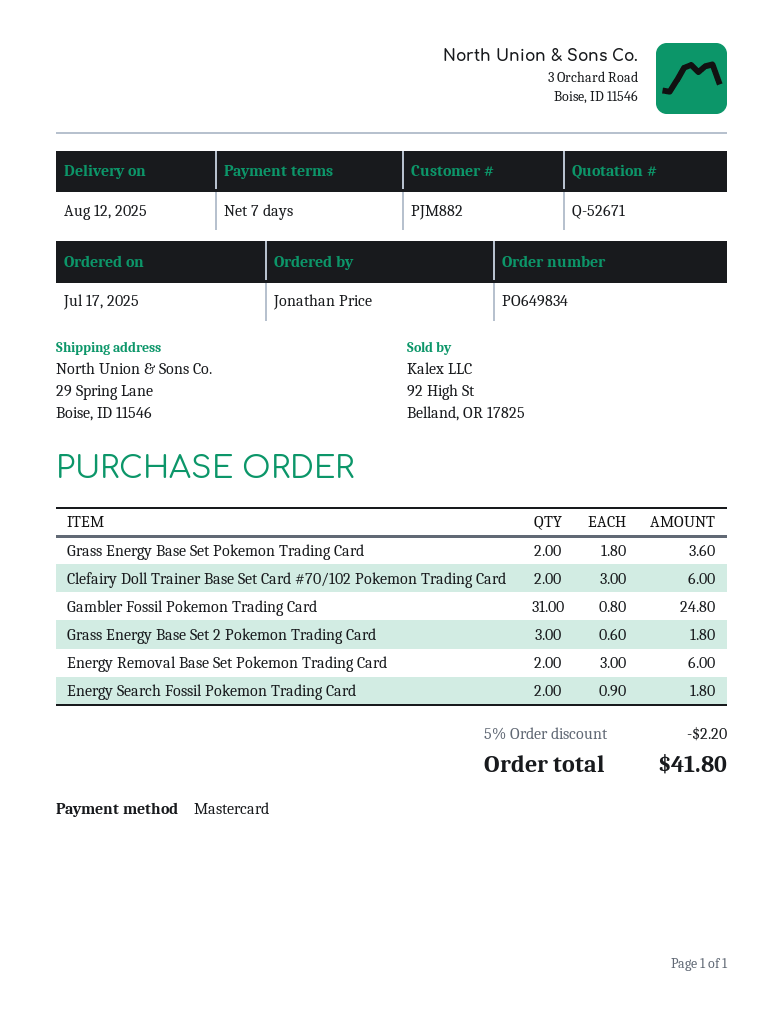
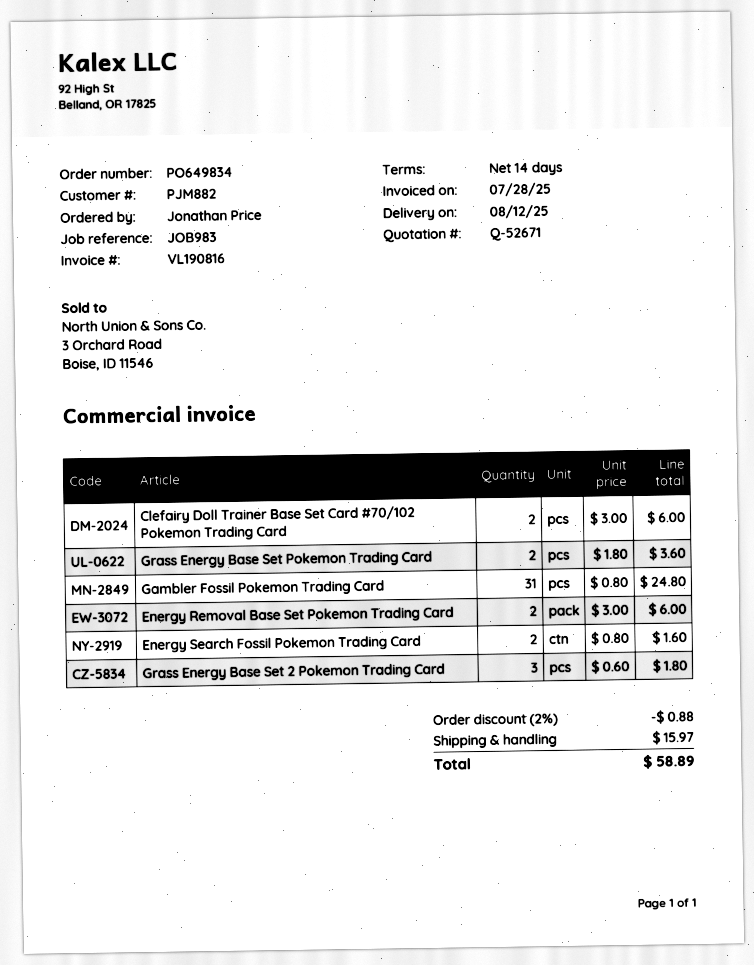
payment terms: 7 days -> 14 days
Energy Search Fossil Pokemon Trading Card: 2 x 0.90 = 1.80 -> 2 x 0.80 = 1.60
discount: 5% = 2.20 -> 2% = 0.88
shipping: none -> 15.97
total: 41.80 -> 58.89

